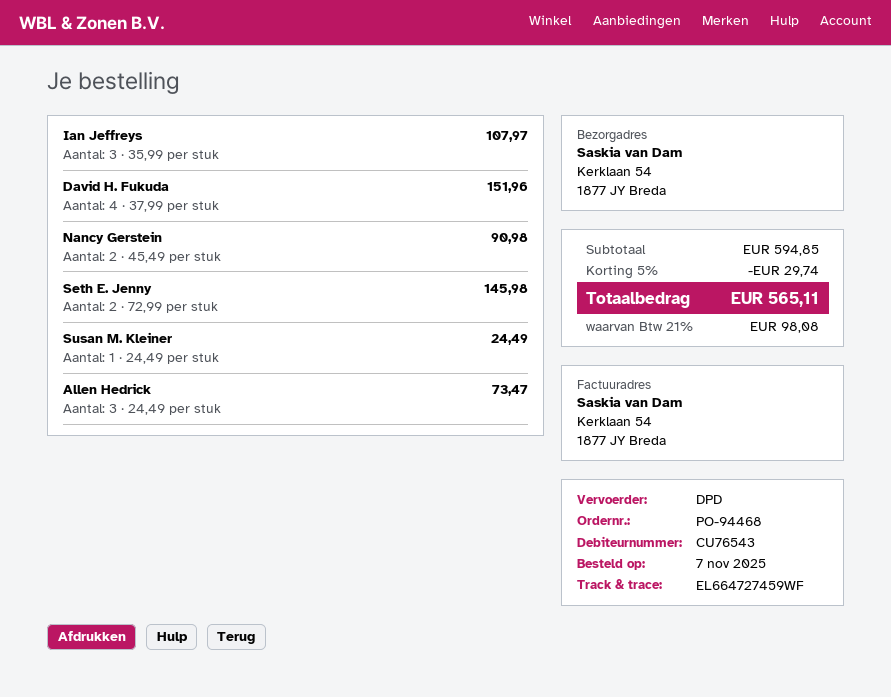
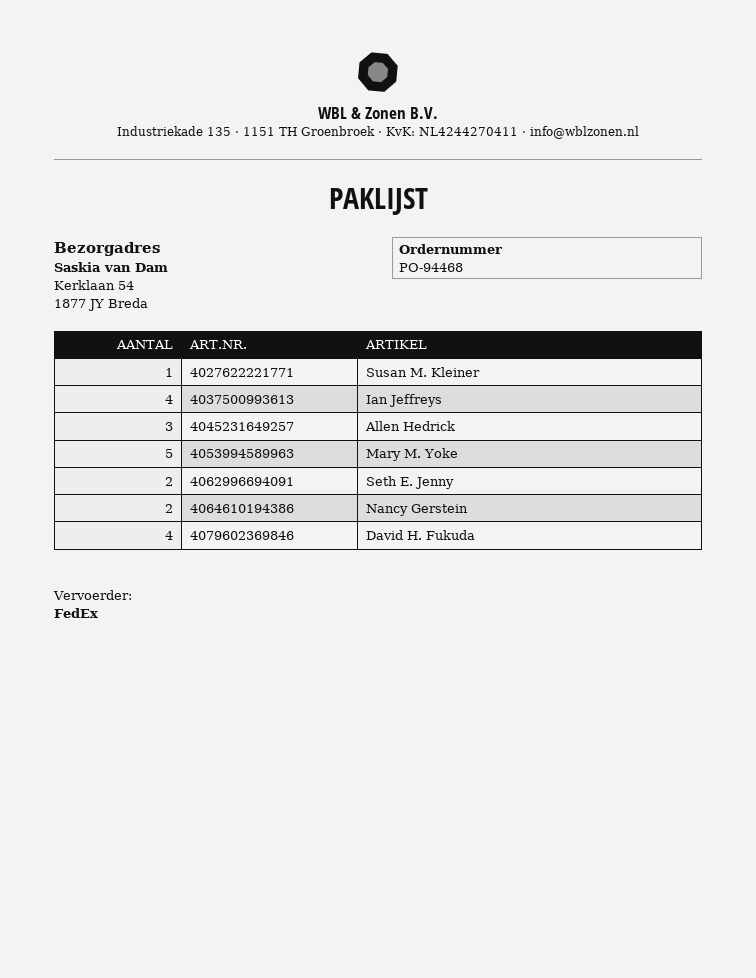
shipping method: DPD -> FedEx
Ian Jeffreys: 3 -> 4
Mary M. Yoke: none -> 5

